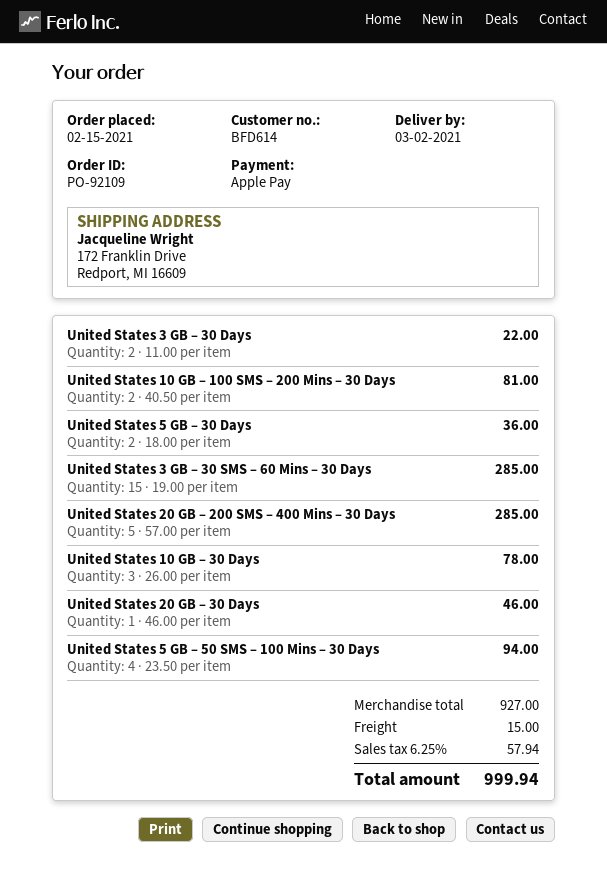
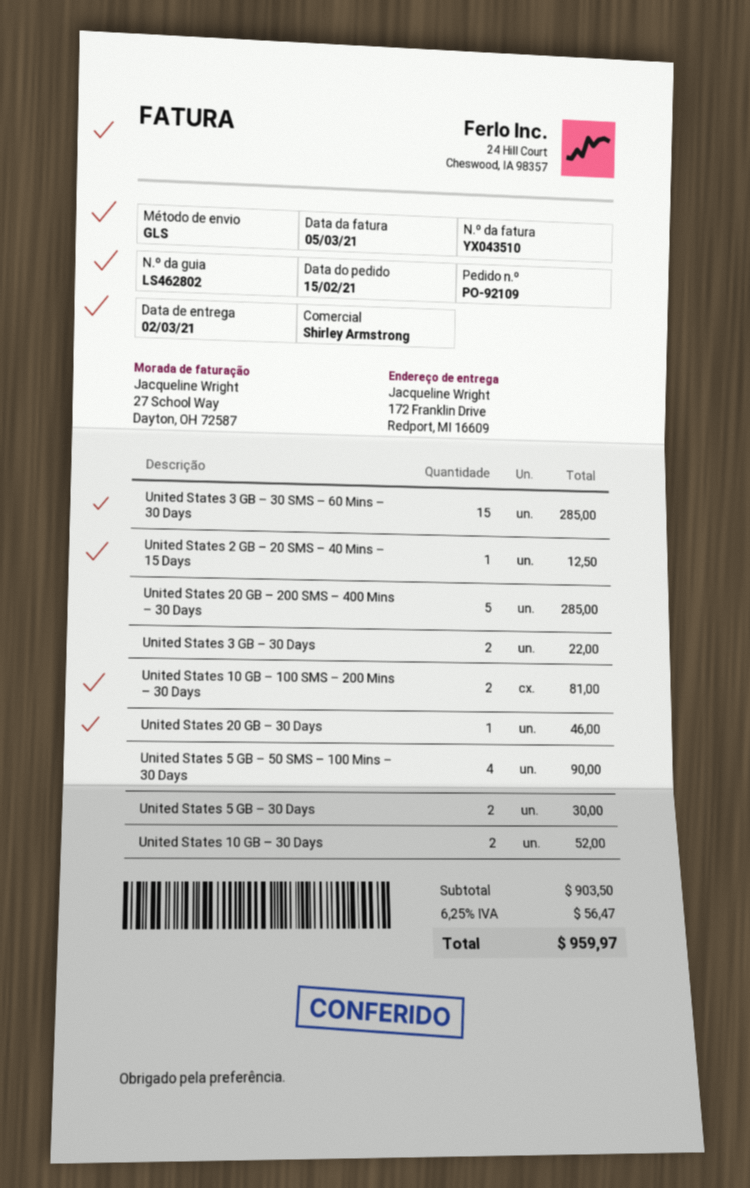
United States 5 GB – 30 Days: 2 for 36.00 -> 2 for 30.00
United States 10 GB – 30 Days: 3 for 78.00 -> 2 for 52.00
United States 5 GB – 50 SMS – 100 Mins – 30 Days: 4 for 94.00 -> 4 for 90.00
United States 2 GB – 20 SMS – 40 Mins – 15 Days: none -> 1 for 12.50
subtotal: 927.00 -> 903.50
shipping: 15.00 -> none
tax: 6.25% = 57.94 -> 6.25% = 56.47
total: 999.94 -> 959.97

